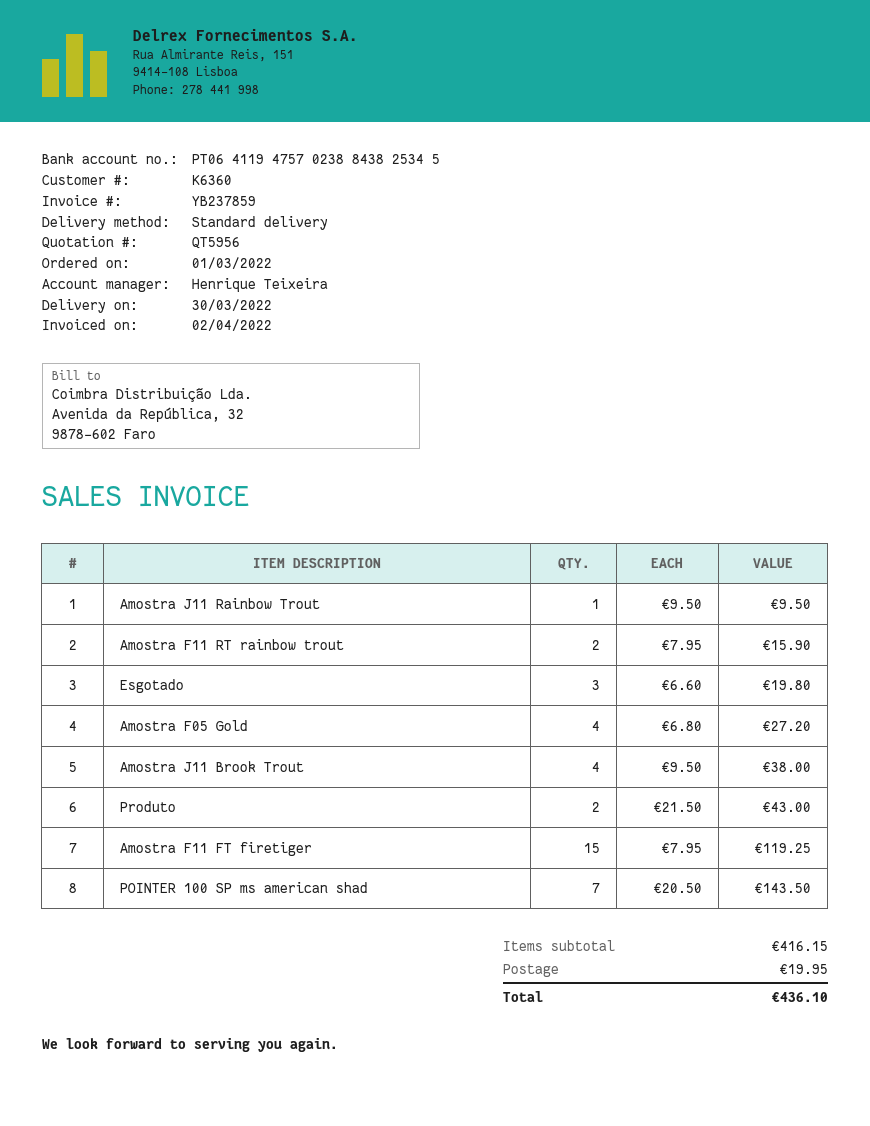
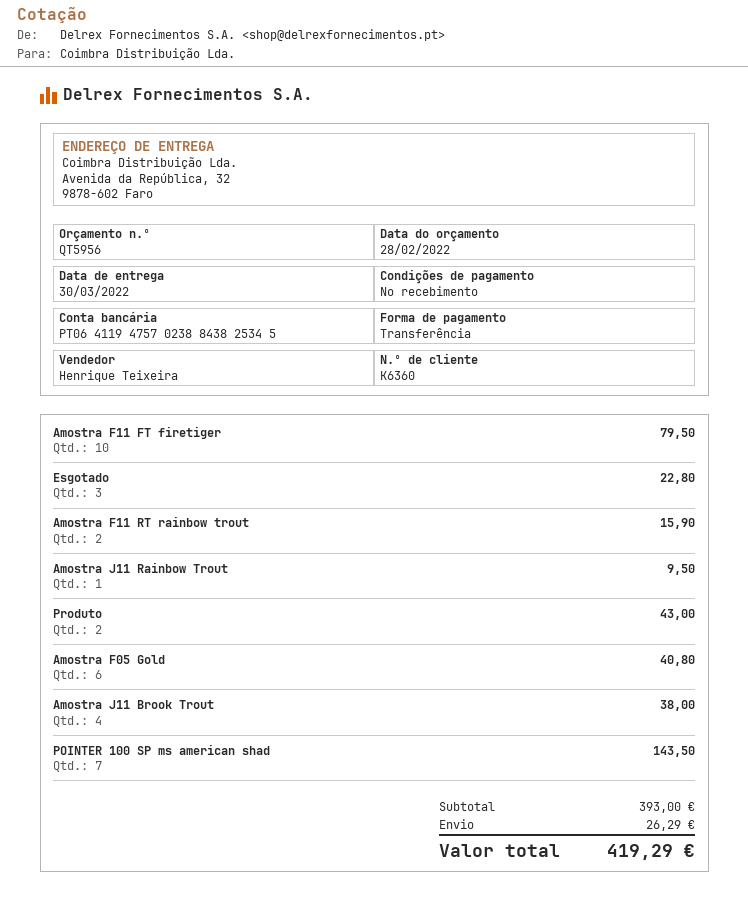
Esgotado: 3 for 19.80 -> 3 for 22.80
Amostra F05 Gold: 4 for 27.20 -> 6 for 40.80
Amostra F11 FT firetiger: 15 for 119.25 -> 10 for 79.50
subtotal: 416.15 -> 393.00
shipping: 19.95 -> 26.29
total: 436.10 -> 419.29

